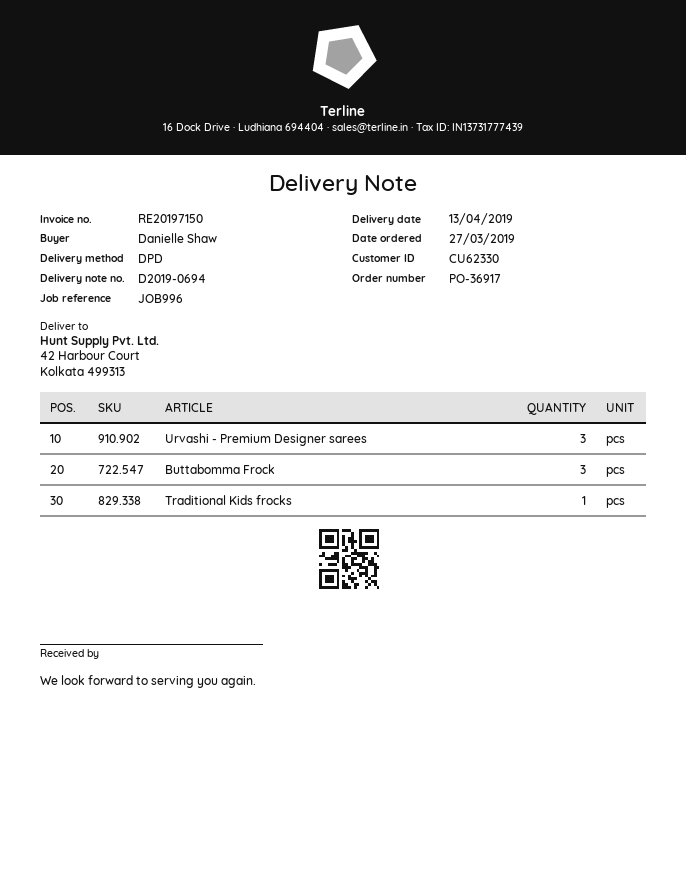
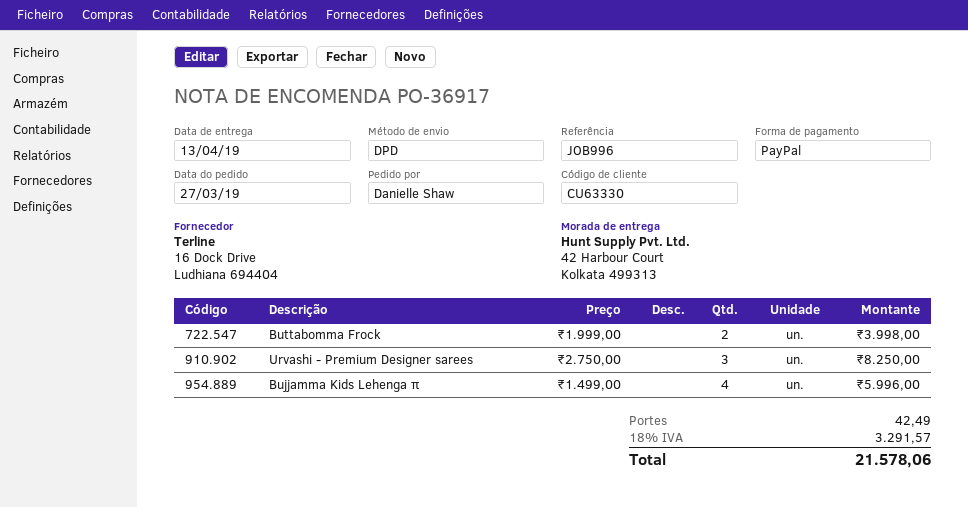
customer number: CU62330 -> CU63330
Buttabomma Frock: 3 -> 2
Traditional Kids frocks: 1 -> none
Bujjamma Kids Lehenga π: none -> 4

